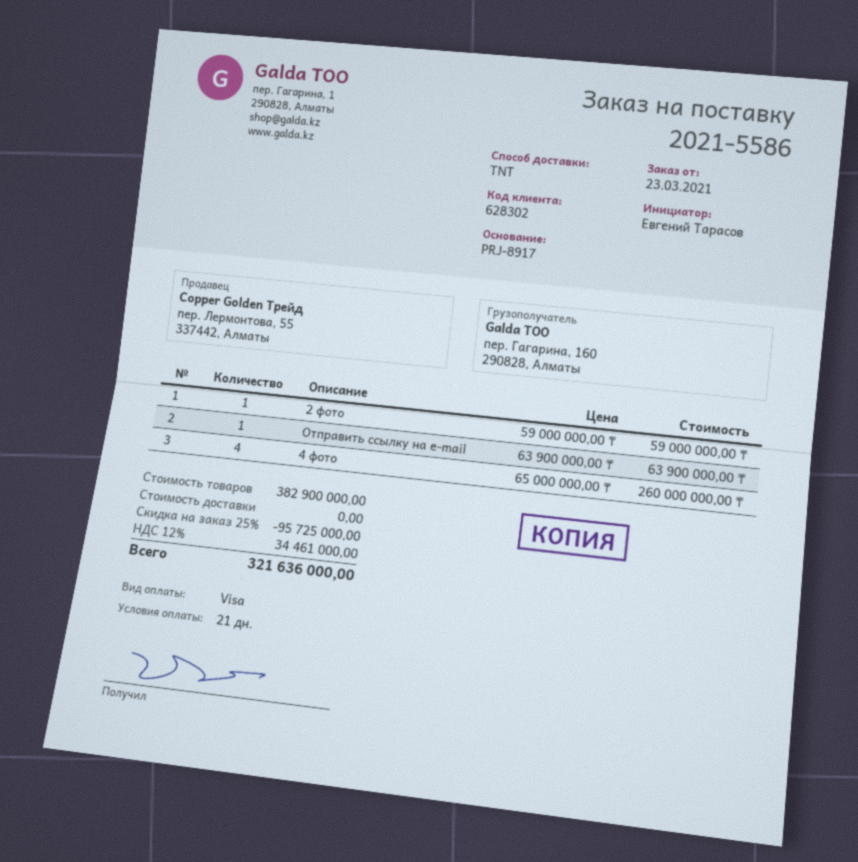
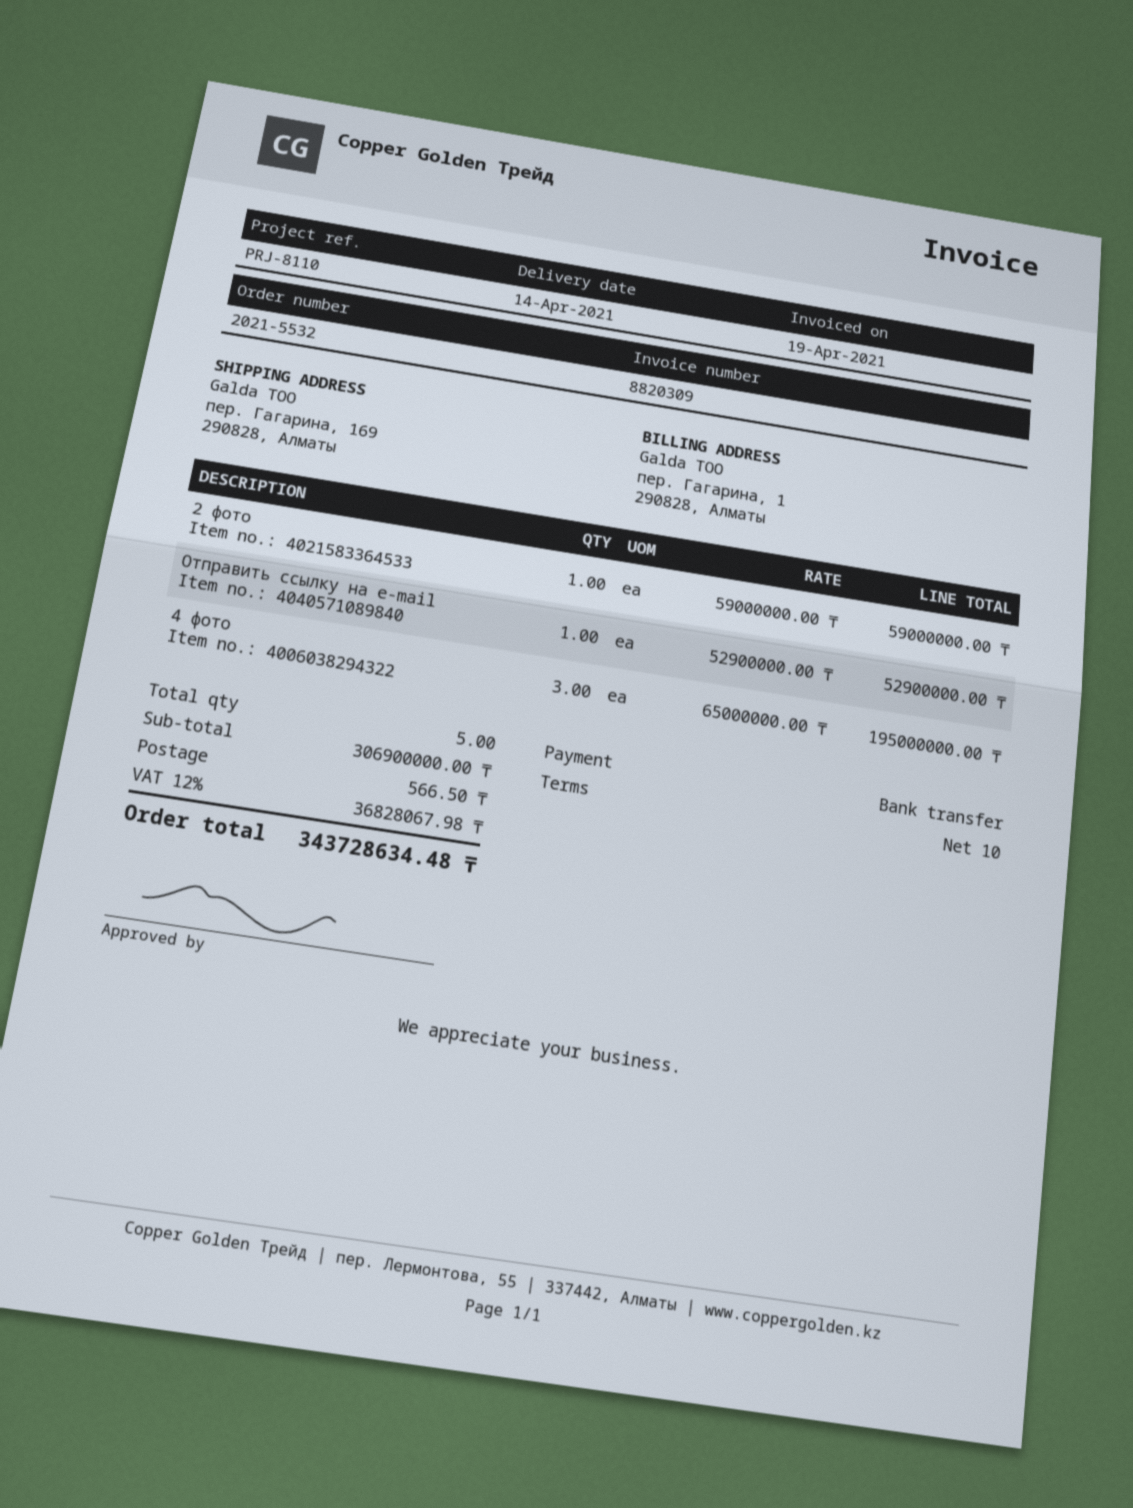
order number: 2021-5586 -> 2021-5532
payment terms: 21 days -> 10 days
reference: PRJ-8917 -> PRJ-8110
payment method: Visa -> bank transfer
ship to: пер. Гагарина, 160, 290828, Алматы -> пер. Гагарина, 169, 290828, Алматы
Отправить ссылку на e-mail: 1 x 63900000.00 = 63900000.00 -> 1 x 52900000.00 = 52900000.00
4 фото: 4 x 65000000.00 = 260000000.00 -> 3 x 65000000.00 = 195000000.00
subtotal: 382900000.00 -> 306900000.00
discount: 25% = 95725000.00 -> none
shipping: 0.00 -> 566.50
tax: 12% = 34461000.00 -> 12% = 36828067.98
total: 321636000.00 -> 343728634.48

